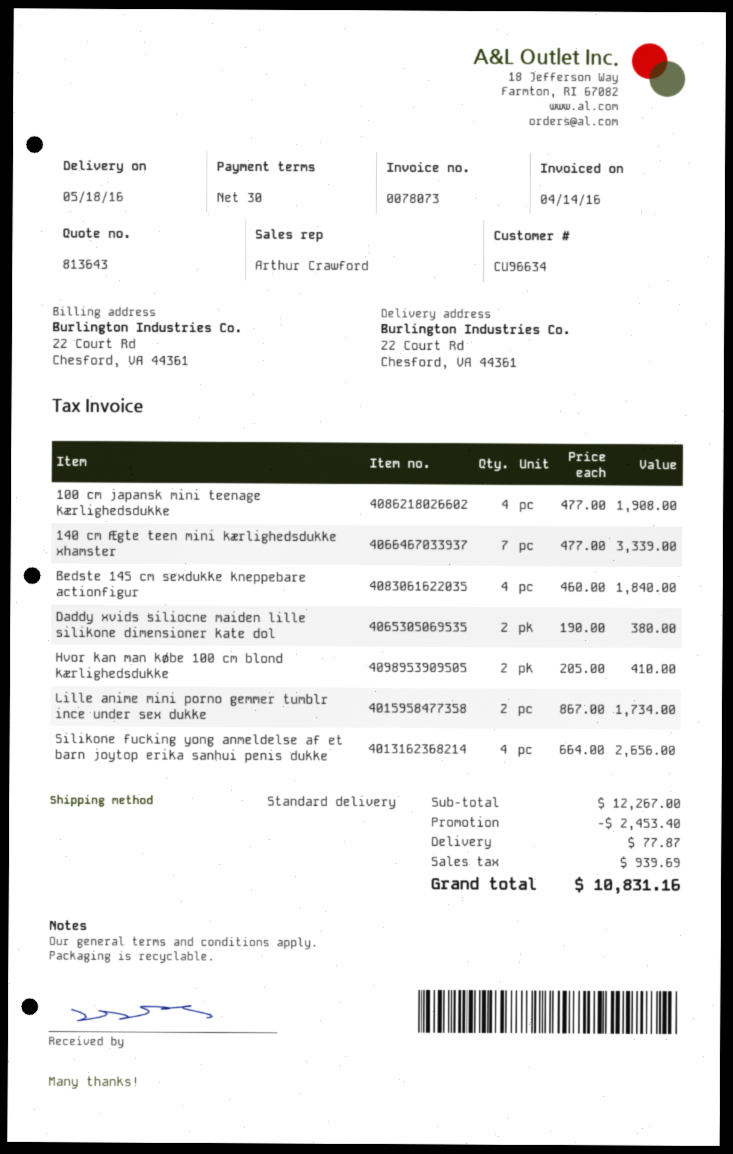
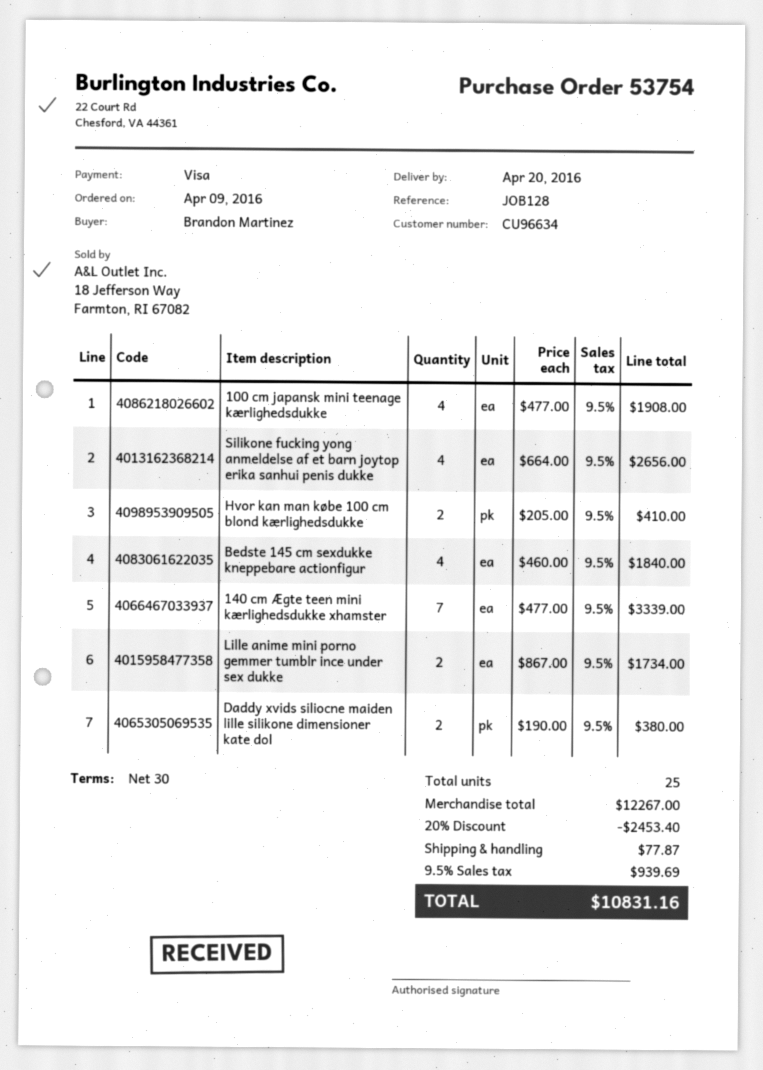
delivery date: 2016-05-18 -> 2016-04-20

